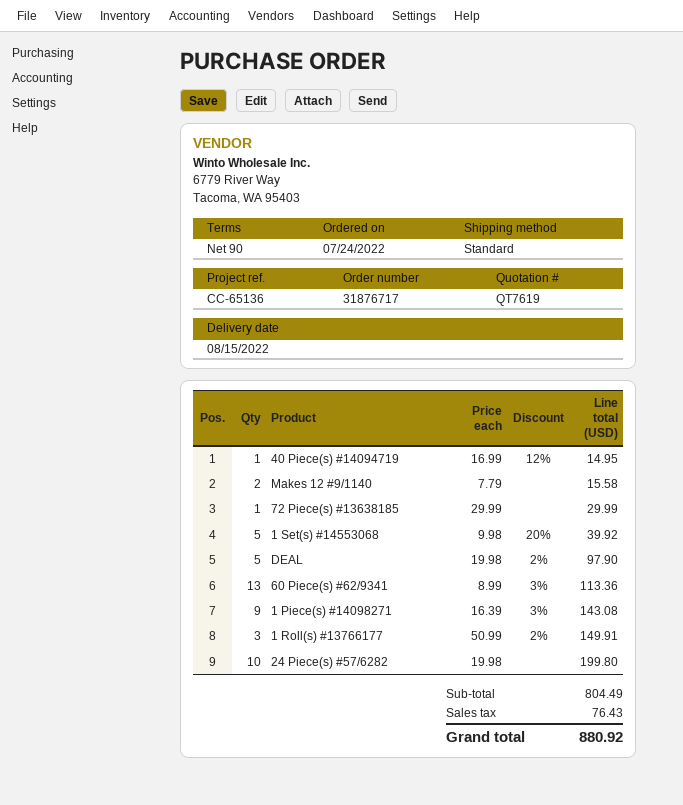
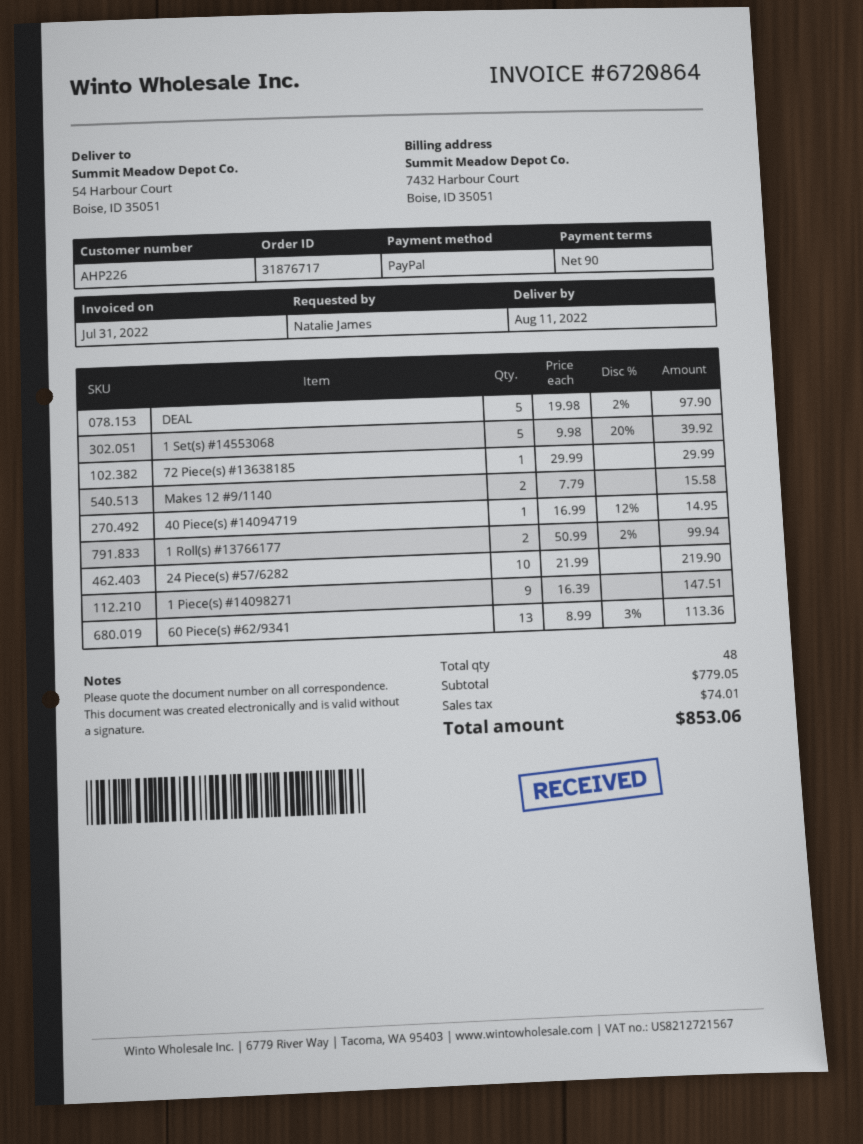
delivery date: 2022-08-15 -> 2022-08-11
1 Piece(s) #14098271: 9 x 16.39 - 3% = 143.08 -> 9 x 16.39 = 147.51
1 Roll(s) #13766177: 3 x 50.99 - 2% = 149.91 -> 2 x 50.99 - 2% = 99.94
24 Piece(s) #57/6282: 10 x 19.98 = 199.80 -> 10 x 21.99 = 219.90
subtotal: 804.49 -> 779.05
tax: 76.43 -> 74.01
total: 880.92 -> 853.06

